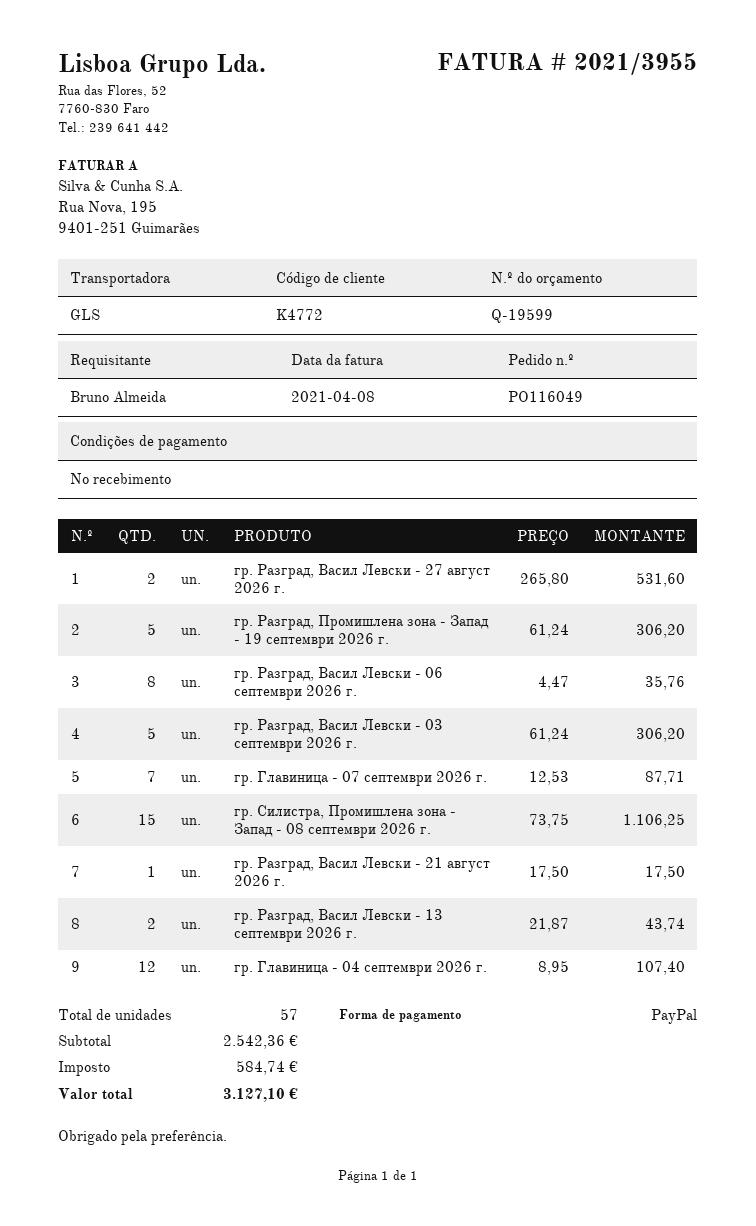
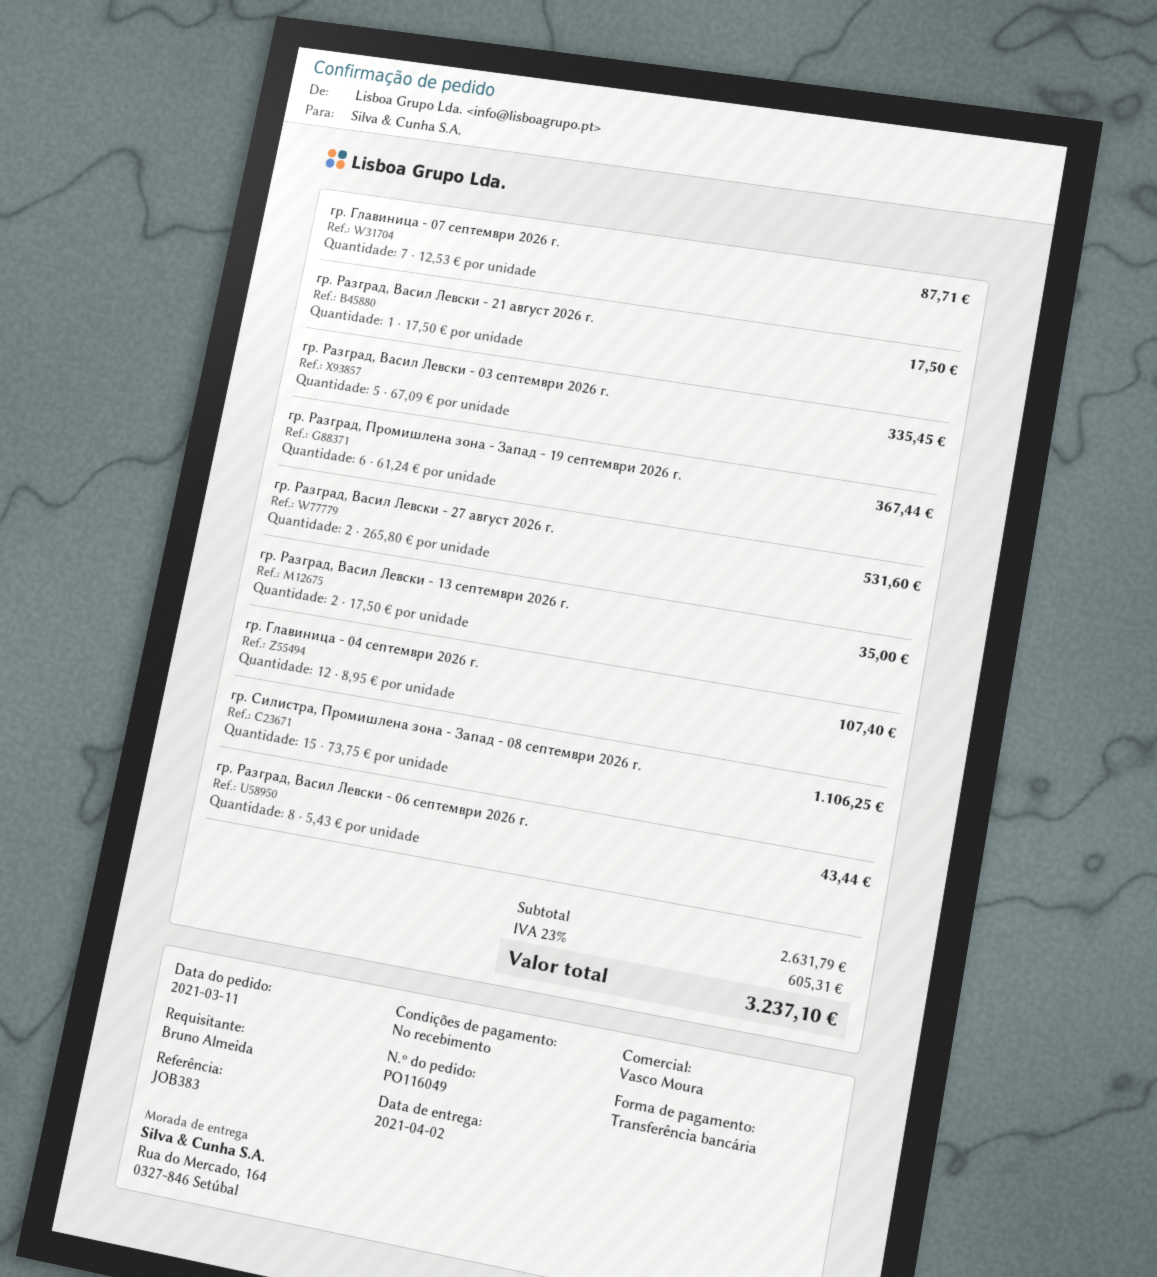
payment method: PayPal -> bank transfer
гр. Разград, Промишлена зона - Запад - 19 септември 2026 г.: 5 x 61.24 = 306.20 -> 6 x 61.24 = 367.44
гр. Разград, Васил Левски - 06 септември 2026 г.: 8 x 4.47 = 35.76 -> 8 x 5.43 = 43.44
гр. Разград, Васил Левски - 03 септември 2026 г.: 5 x 61.24 = 306.20 -> 5 x 67.09 = 335.45
гр. Разград, Васил Левски - 13 септември 2026 г.: 2 x 21.87 = 43.74 -> 2 x 17.50 = 35.00
subtotal: 2542.36 -> 2631.79
tax: 584.74 -> 605.31
total: 3127.10 -> 3237.10

